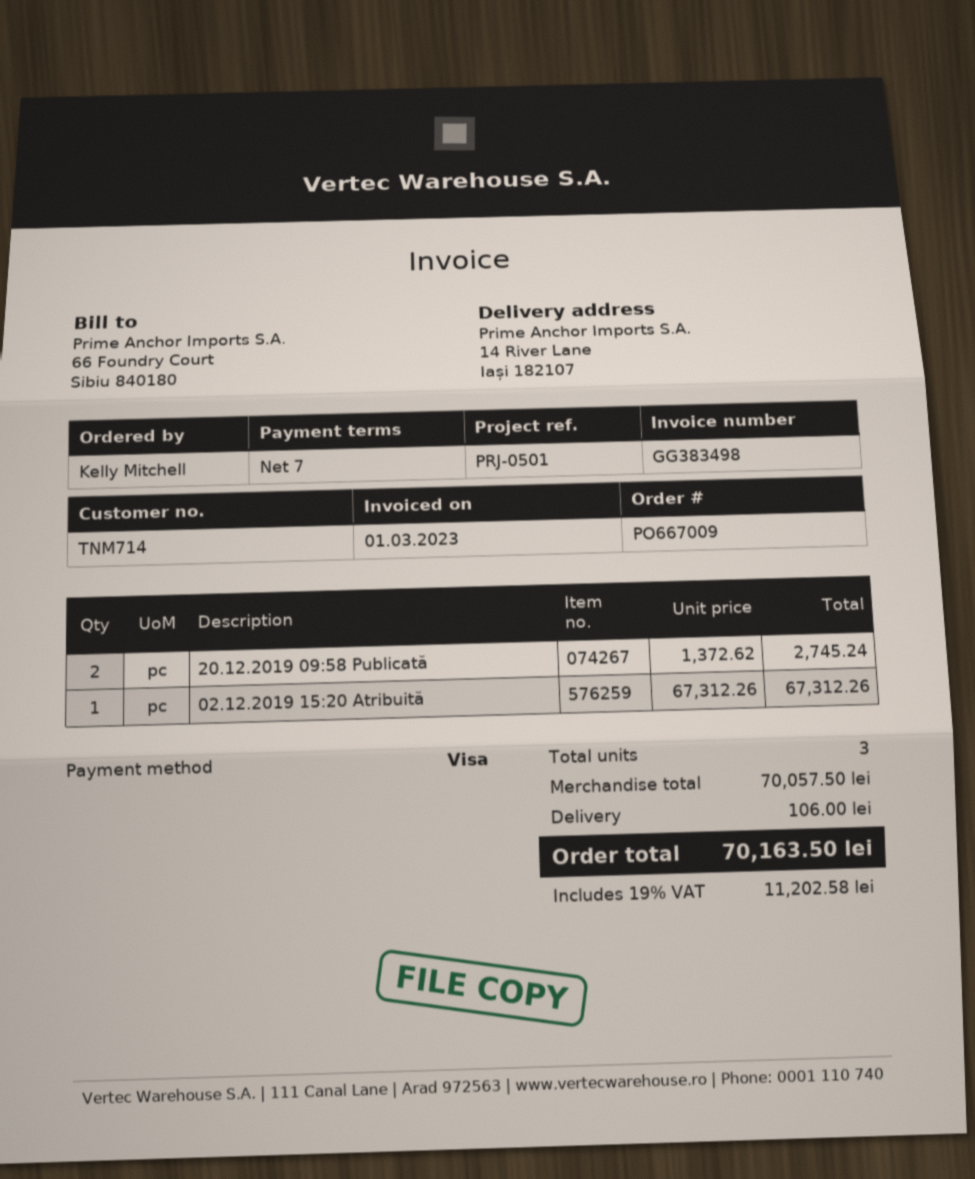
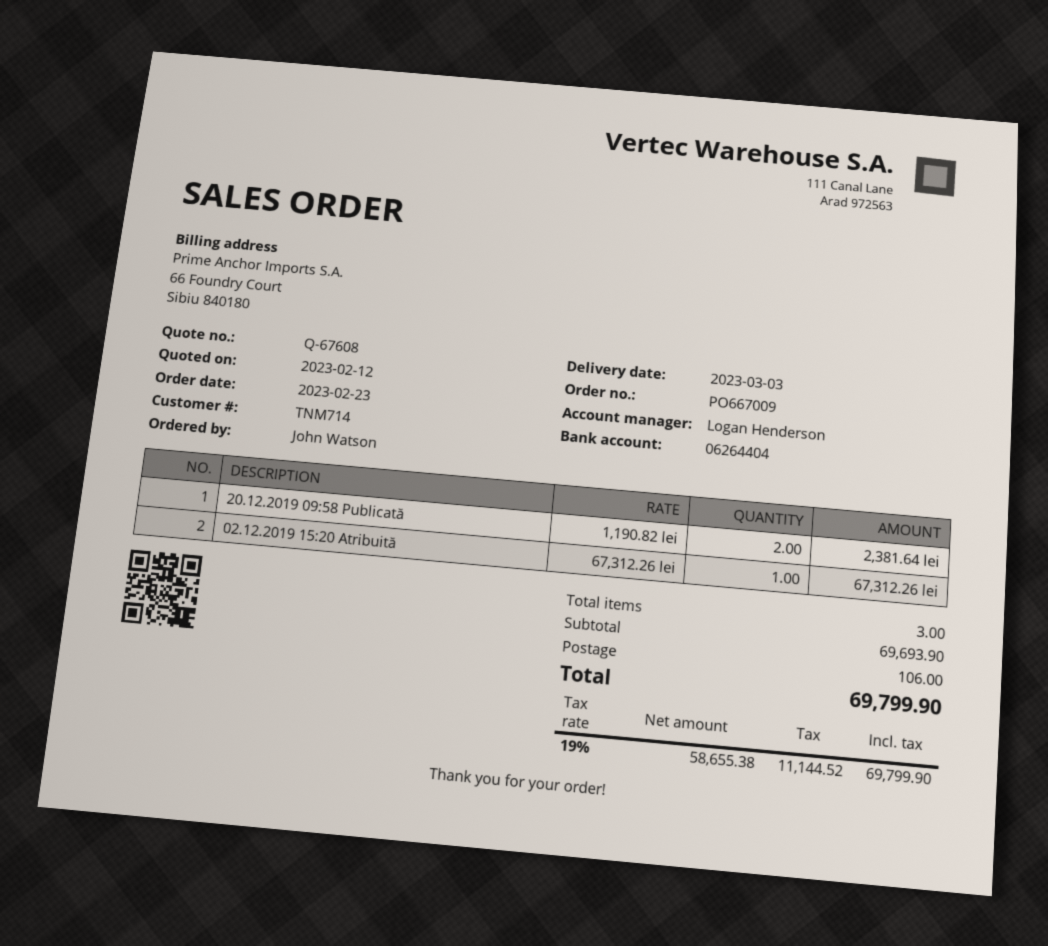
ordered by: Kelly Mitchell -> John Watson
20.12.2019 09:58 Publicată: 2 x 1372.62 = 2745.24 -> 2 x 1190.82 = 2381.64
subtotal: 70057.50 -> 69693.90
tax: 19% = 11202.58 -> 19% = 11144.52
total: 70163.50 -> 69799.90

